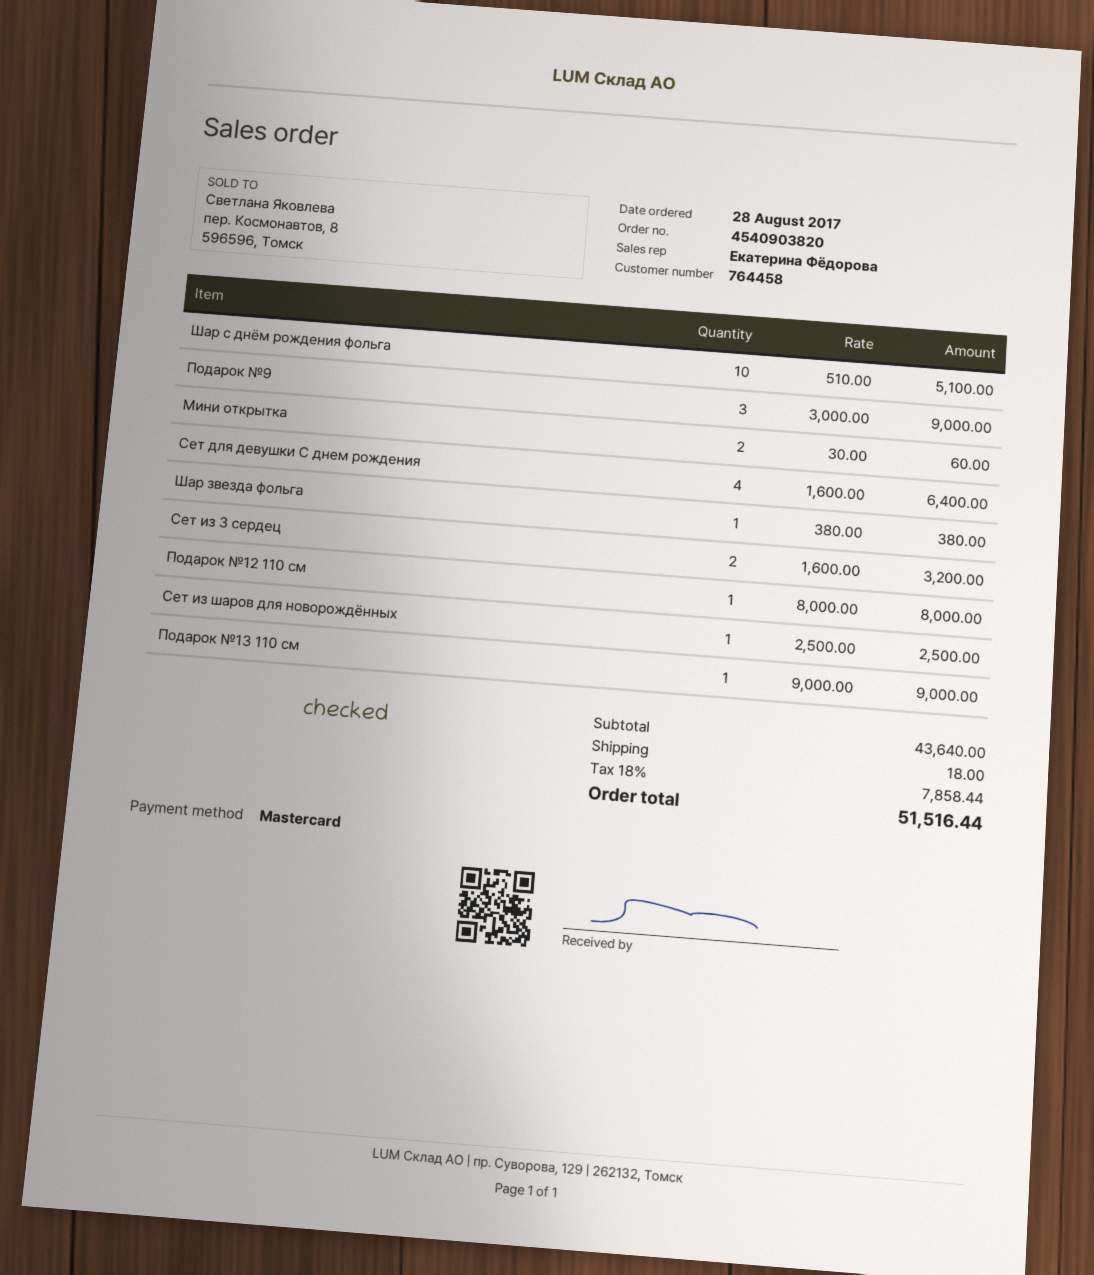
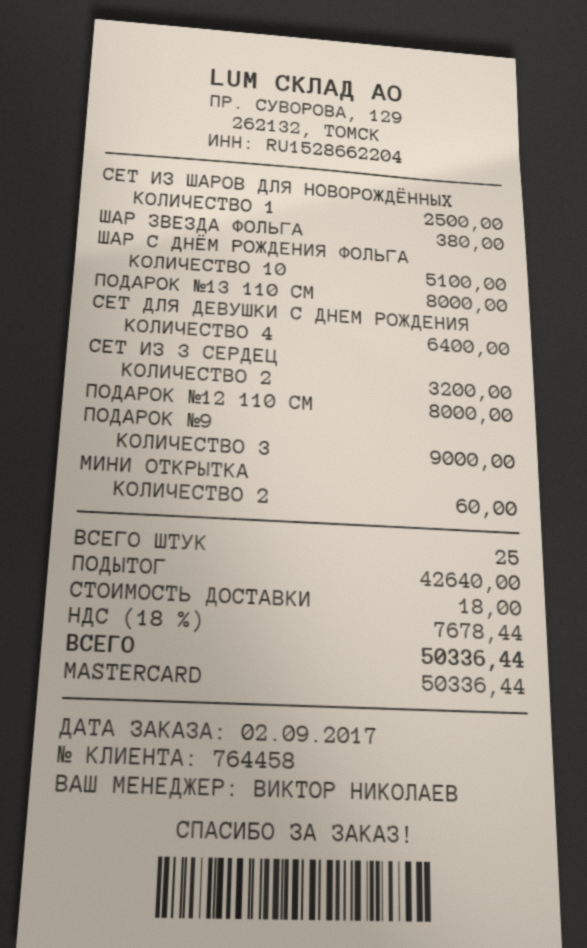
order date: 2017-08-28 -> 2017-09-02
sales rep: Екатерина Фёдорова -> ВИКТОР НИКОЛАЕВ
Подарок №13 110 см: 1 for 9000.00 -> 1 for 8000.00
subtotal: 43640.00 -> 42640.00
tax: 18% = 7858.44 -> 18% = 7678.44
total: 51516.44 -> 50336.44

